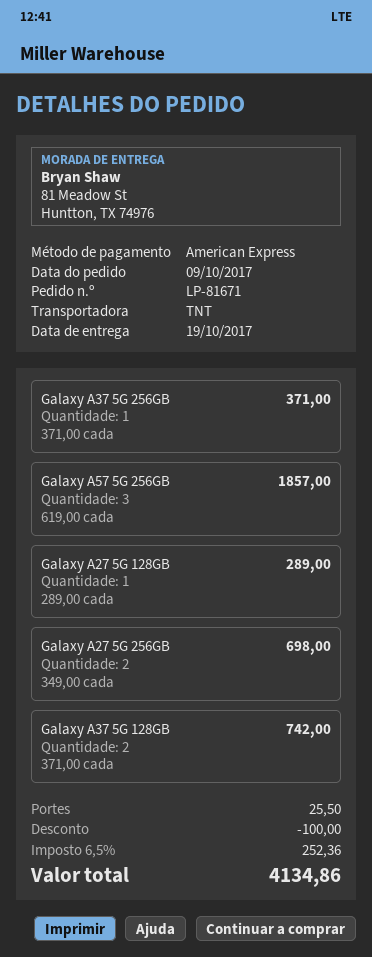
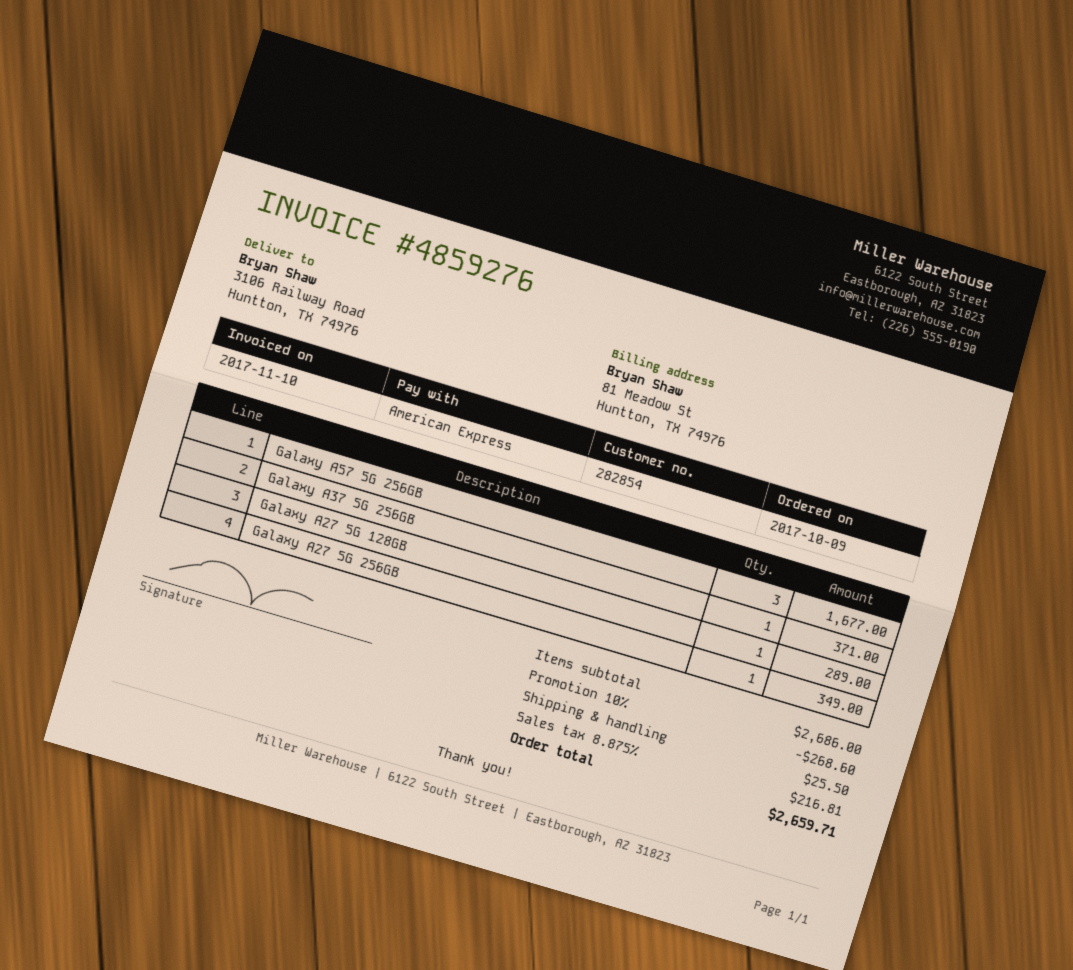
ship to: 81 Meadow St, Huntton, TX 74976 -> 3106 Railway Road, Huntton, TX 74976
Galaxy A57 5G 256GB: 3 for 1857.00 -> 3 for 1677.00
Galaxy A27 5G 256GB: 2 for 698.00 -> 1 for 349.00
Galaxy A37 5G 128GB: 2 for 742.00 -> none
discount: 100.00 -> 268.60
tax: 6.5% = 252.36 -> 8.875% = 216.81
total: 4134.86 -> 2659.71

